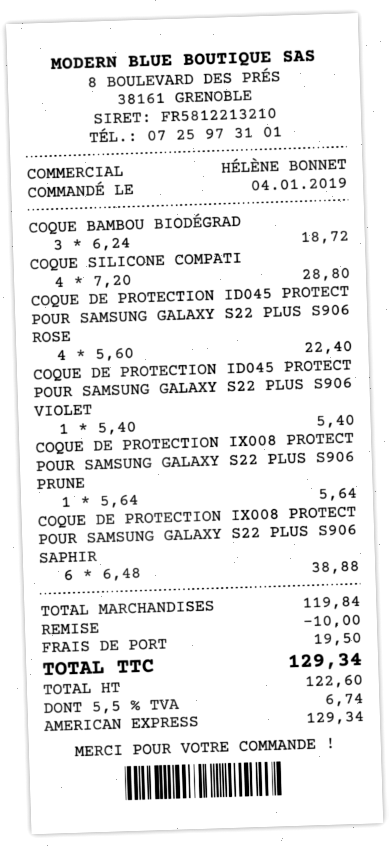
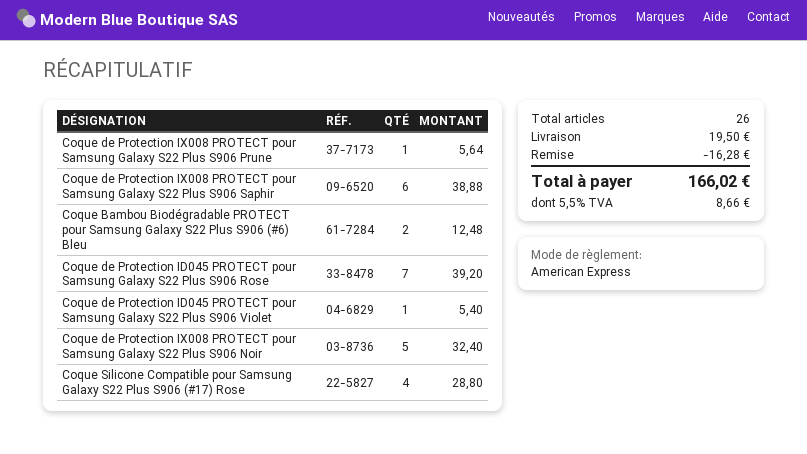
COQUE BAMBOU BIODÉGRAD: 3 for 18.72 -> 2 for 12.48
COQUE DE PROTECTION ID045 PROTECT POUR SAMSUNG GALAXY S22 PLUS S906 ROSE: 4 for 22.40 -> 7 for 39.20
Coque de Protection IX008 PROTECT pour Samsung Galaxy S22 Plus S906 Noir: none -> 5 for 32.40
discount: 10.00 -> 16.28
tax: 5.5% = 6.74 -> 5.5% = 8.66
total: 129.34 -> 166.02

